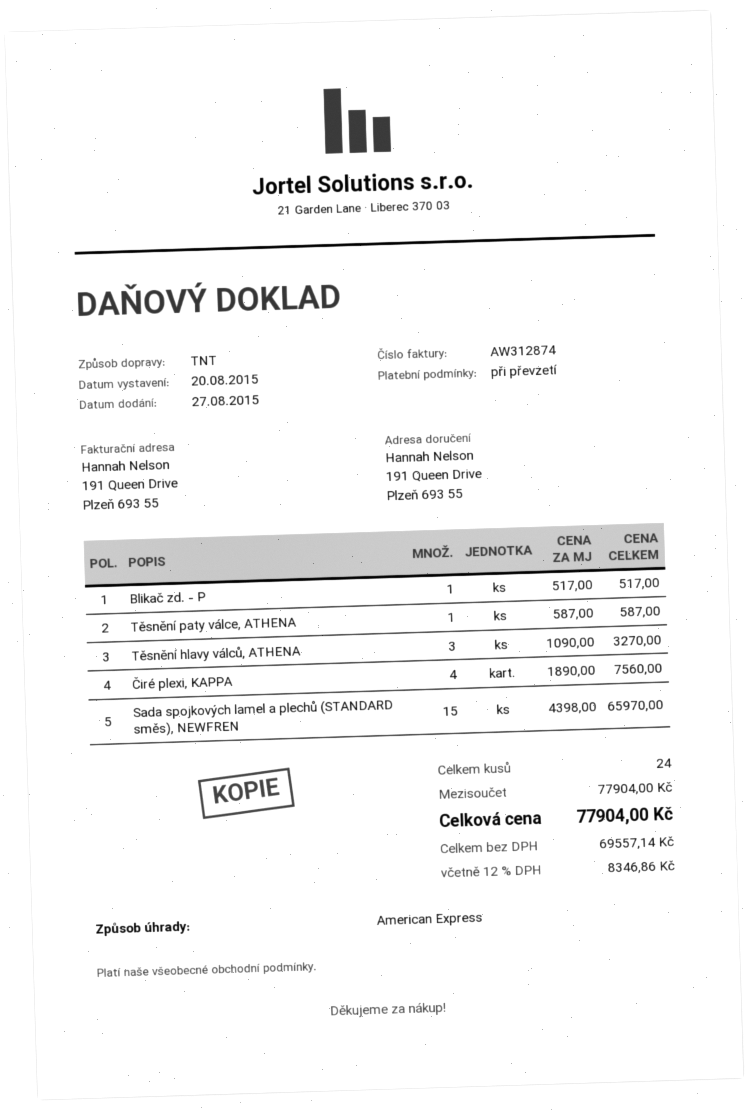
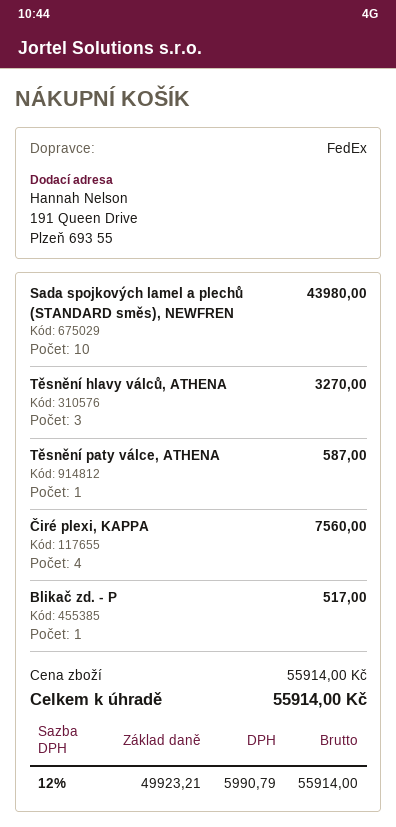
shipping method: TNT -> FedEx
Sada spojkových lamel a plechů (STANDARD směs), NEWFREN: 15 for 65970.00 -> 10 for 43980.00
subtotal: 77904.00 -> 55914.00
net: 69557.14 -> 49923.21
tax: 12% = 8346.86 -> 12% = 5990.79
total: 77904.00 -> 55914.00

